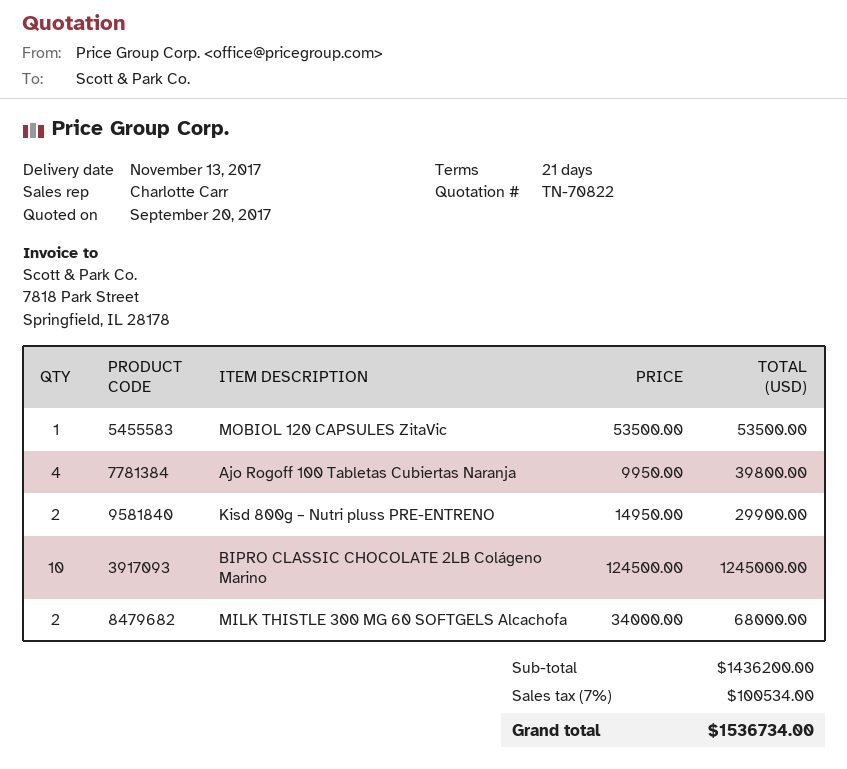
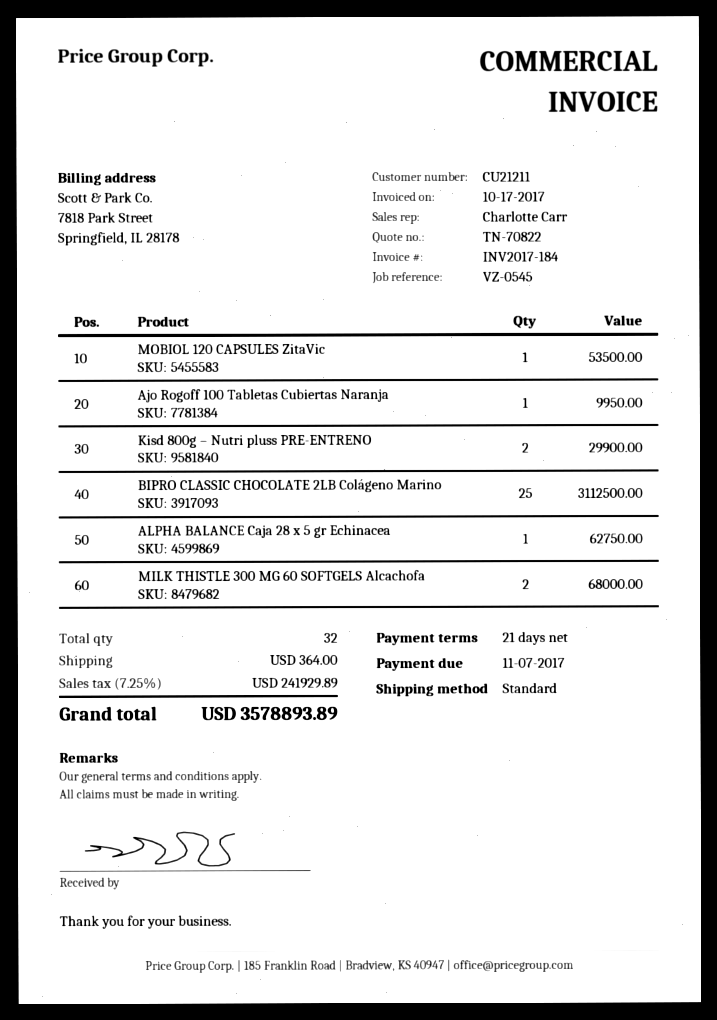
Ajo Rogoff 100 Tabletas Cubiertas Naranja: 4 for 39800.00 -> 1 for 9950.00
BIPRO CLASSIC CHOCOLATE 2LB Colágeno Marino: 10 for 1245000.00 -> 25 for 3112500.00
ALPHA BALANCE Caja 28 x 5 gr Echinacea: none -> 1 for 62750.00
shipping: none -> 364.00
tax: 7% = 100534.00 -> 7.25% = 241929.89
total: 1536734.00 -> 3578893.89

